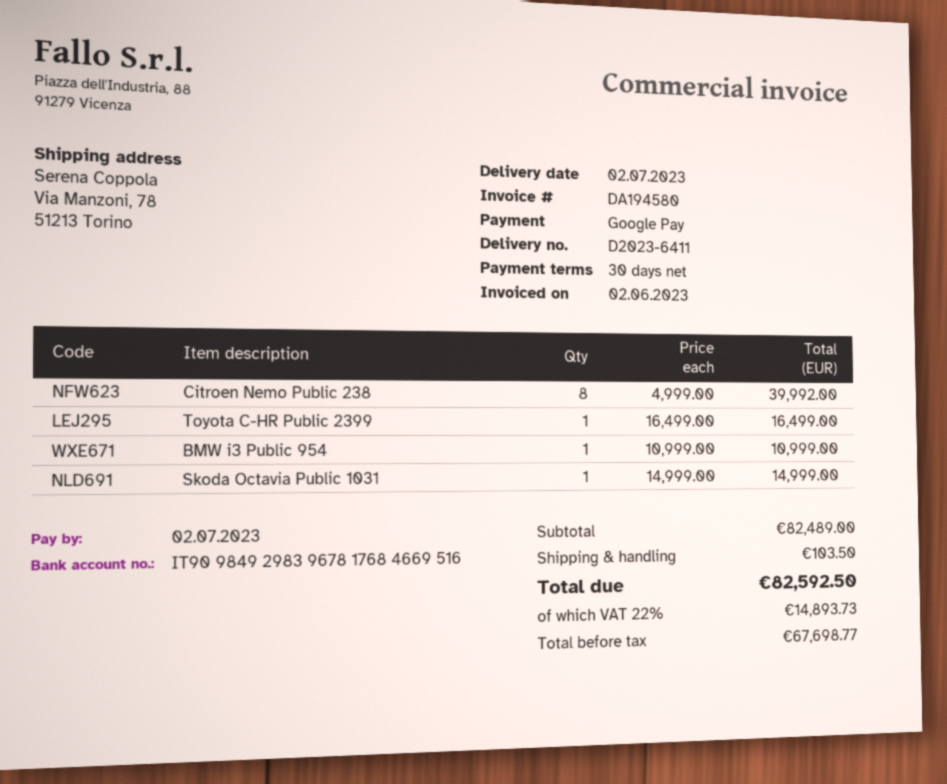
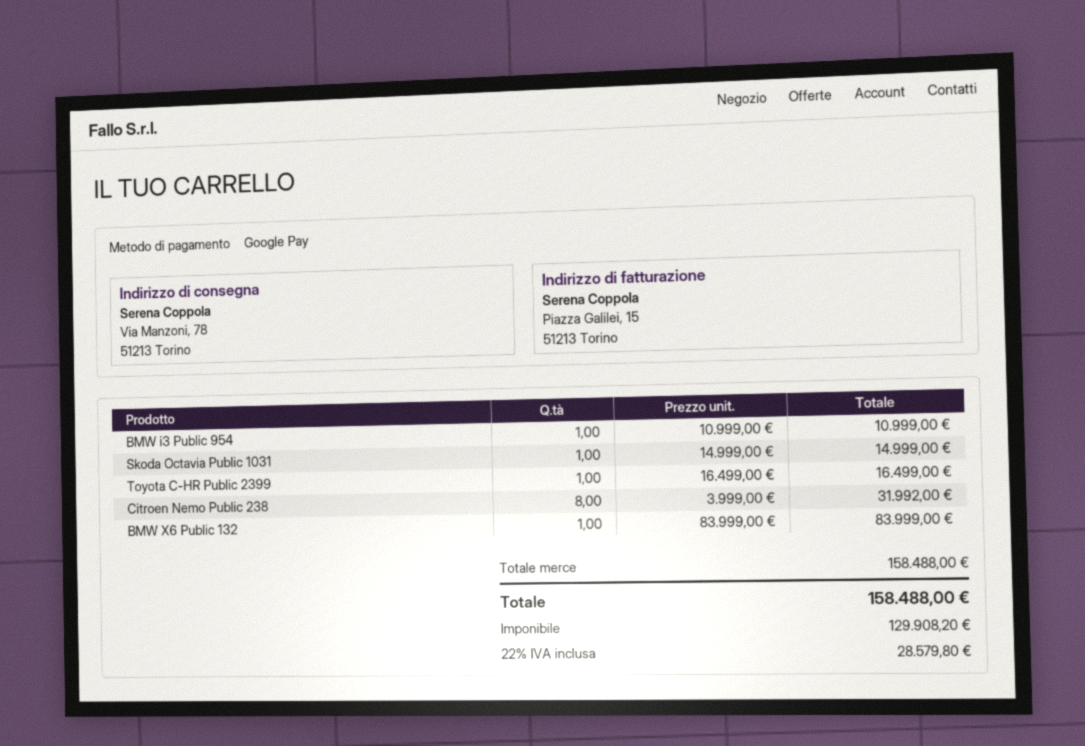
Citroen Nemo Public 238: 8 x 4999.00 = 39992.00 -> 8 x 3999.00 = 31992.00
BMW X6 Public 132: none -> 1 x 83999.00 = 83999.00
subtotal: 82489.00 -> 158488.00
shipping: 103.50 -> none
net: 67698.77 -> 129908.20
tax: 22% = 14893.73 -> 22% = 28579.80
total: 82592.50 -> 158488.00

